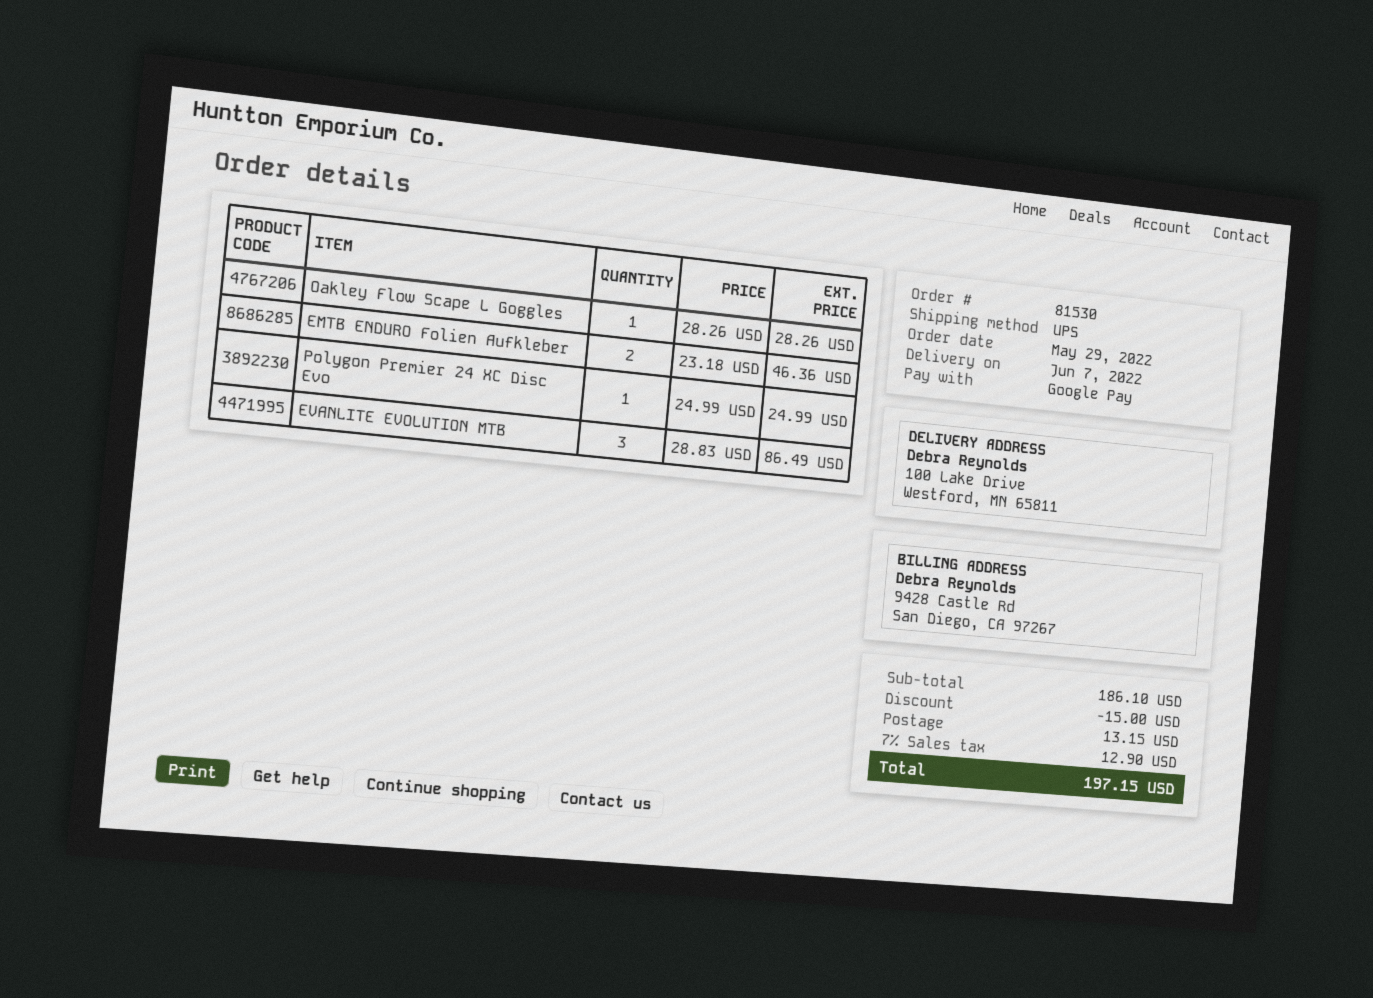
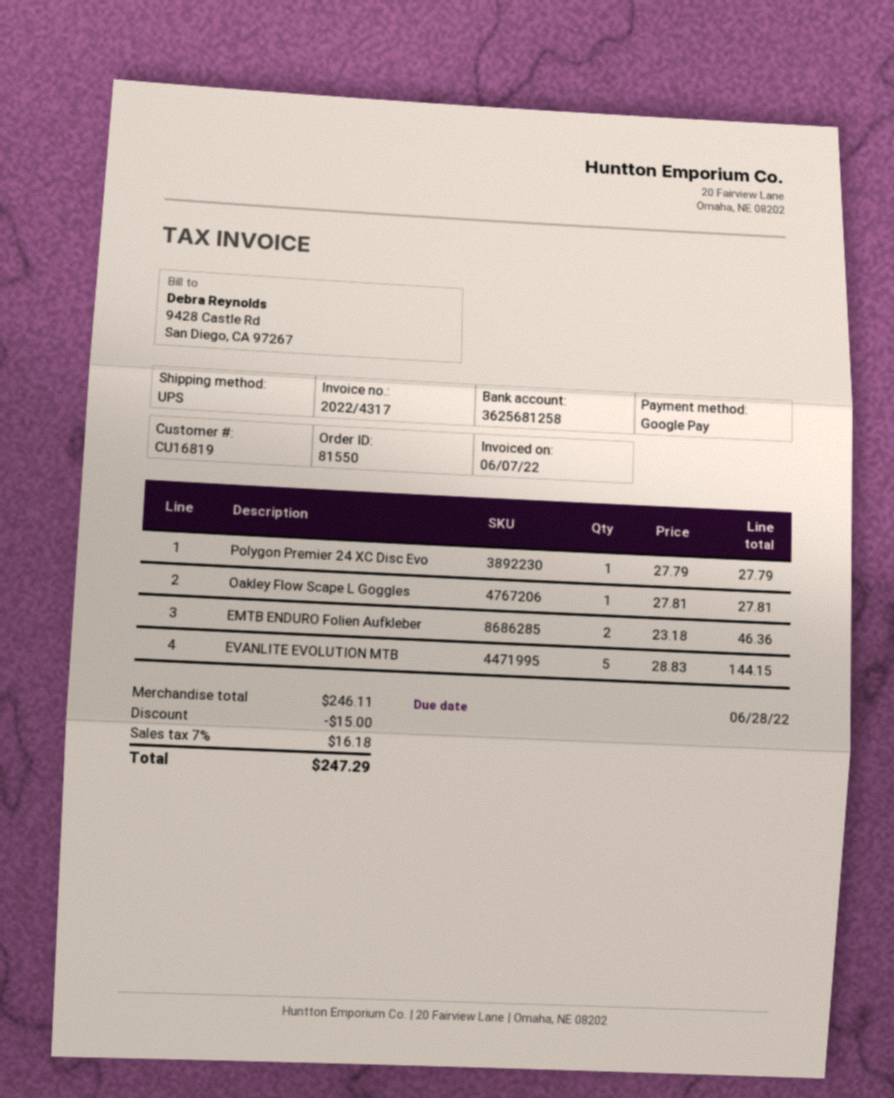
order number: 81530 -> 81550
Oakley Flow Scape L Goggles: 1 x 28.26 = 28.26 -> 1 x 27.81 = 27.81
Polygon Premier 24 XC Disc Evo: 1 x 24.99 = 24.99 -> 1 x 27.79 = 27.79
EVANLITE EVOLUTION MTB: 3 x 28.83 = 86.49 -> 5 x 28.83 = 144.15
subtotal: 186.10 -> 246.11
shipping: 13.15 -> none
tax: 7% = 12.90 -> 7% = 16.18
total: 197.15 -> 247.29

